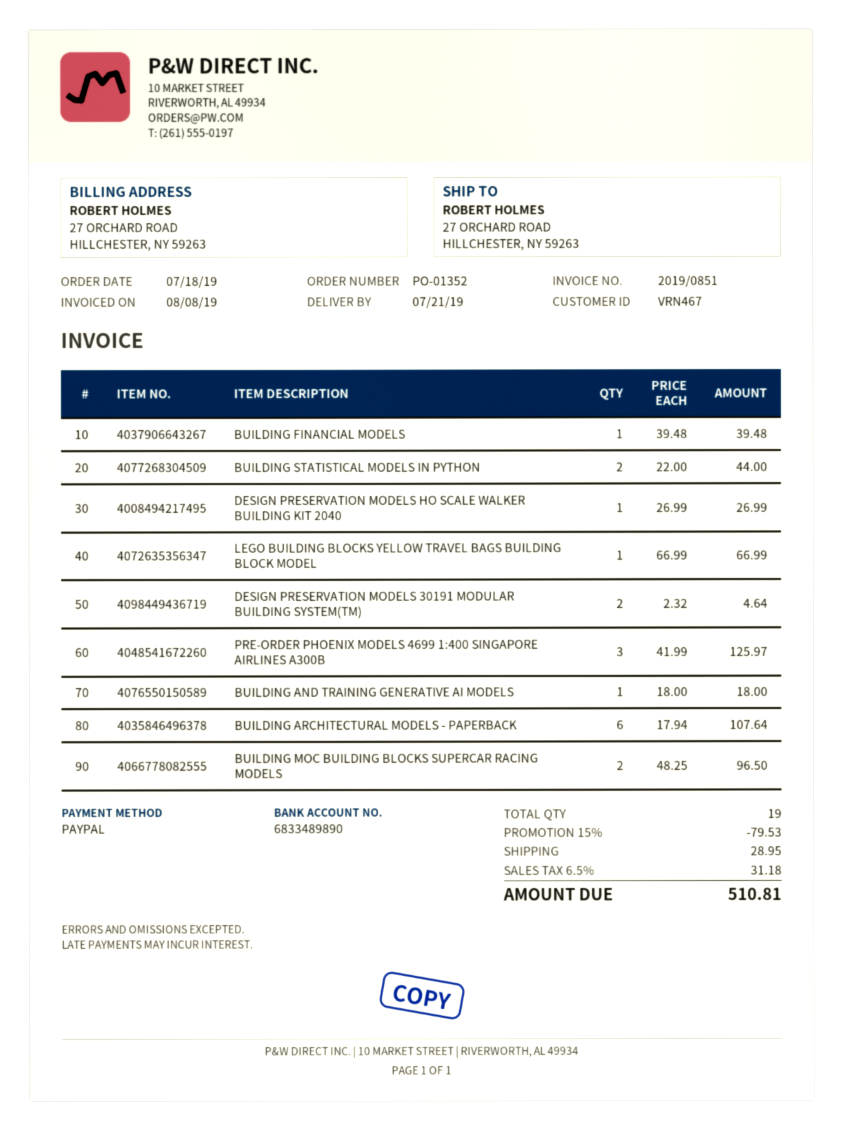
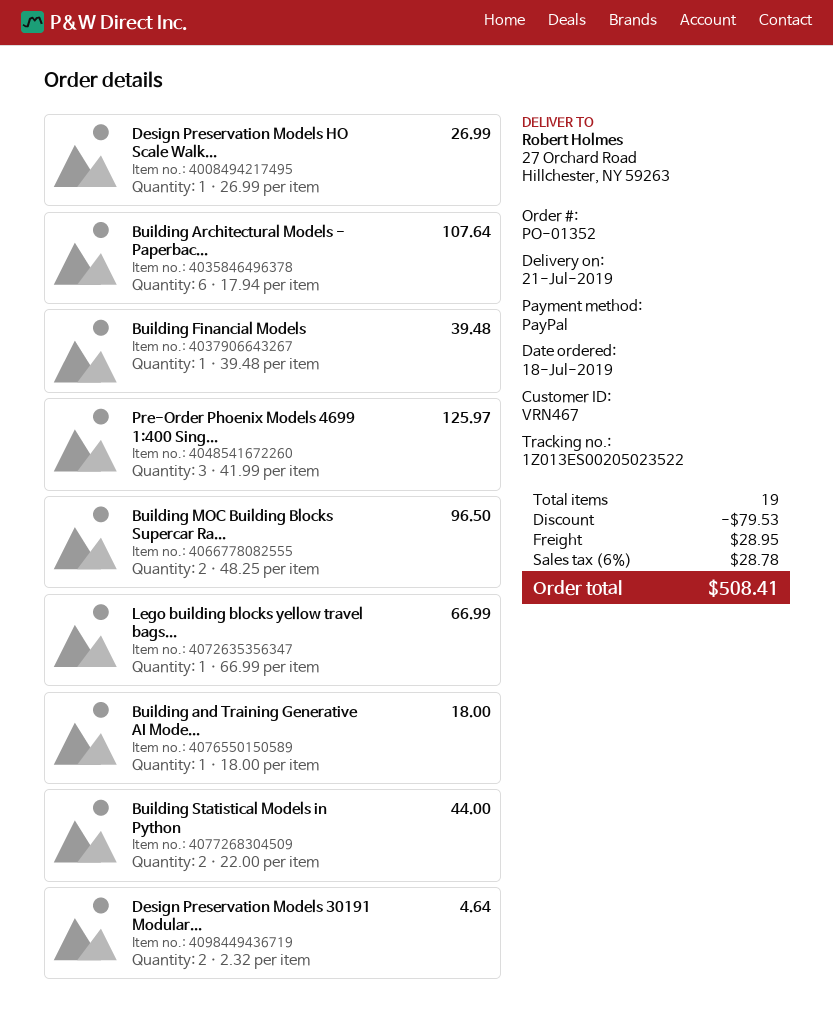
tax: 6.5% = 31.18 -> 6% = 28.78
total: 510.81 -> 508.41

